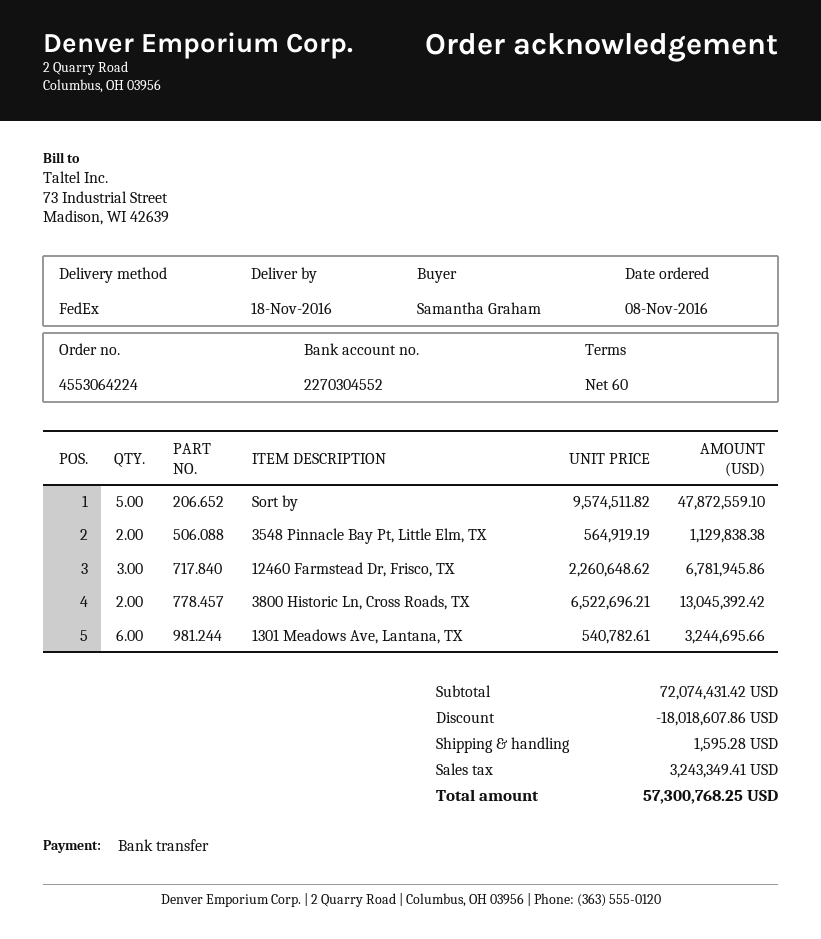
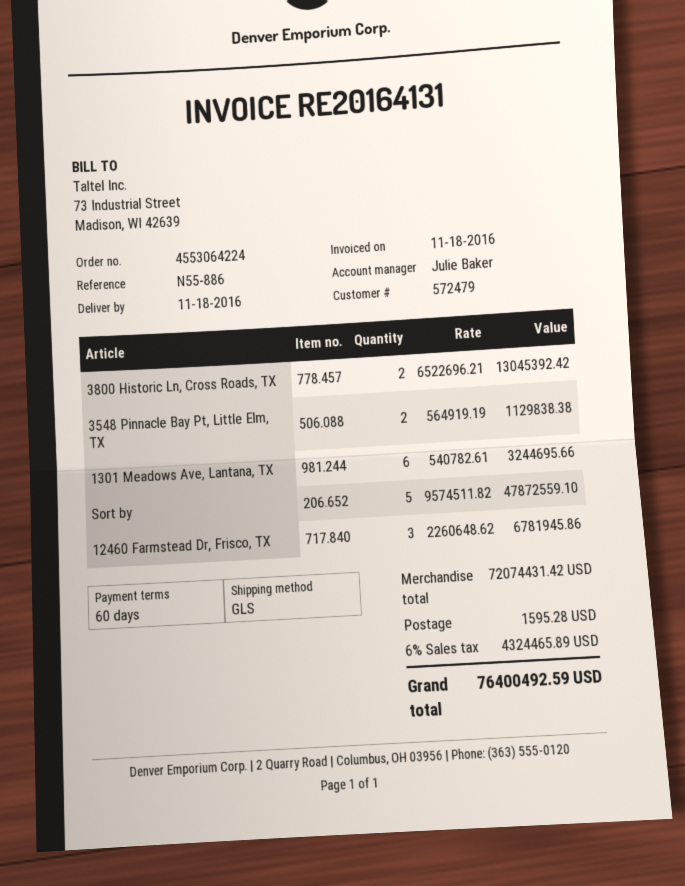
shipping method: FedEx -> GLS
discount: 18018607.86 -> none
tax: 3243349.41 -> 4324465.89
total: 57300768.25 -> 76400492.59

